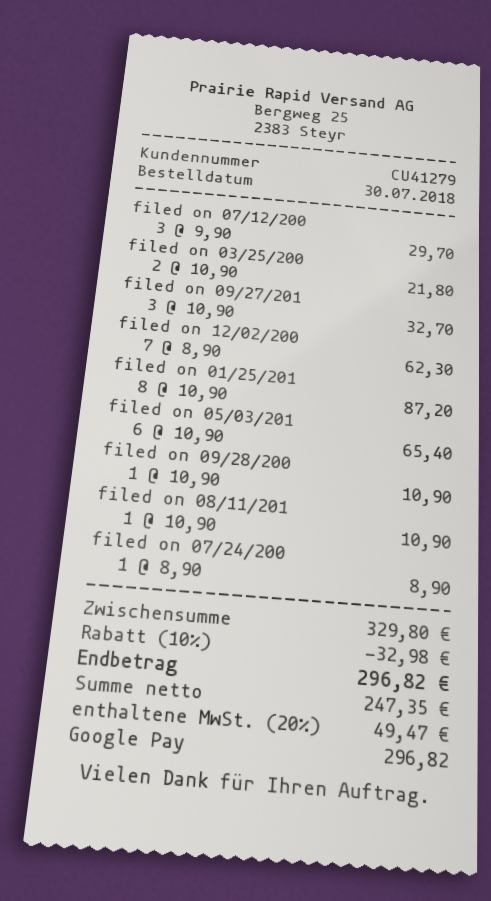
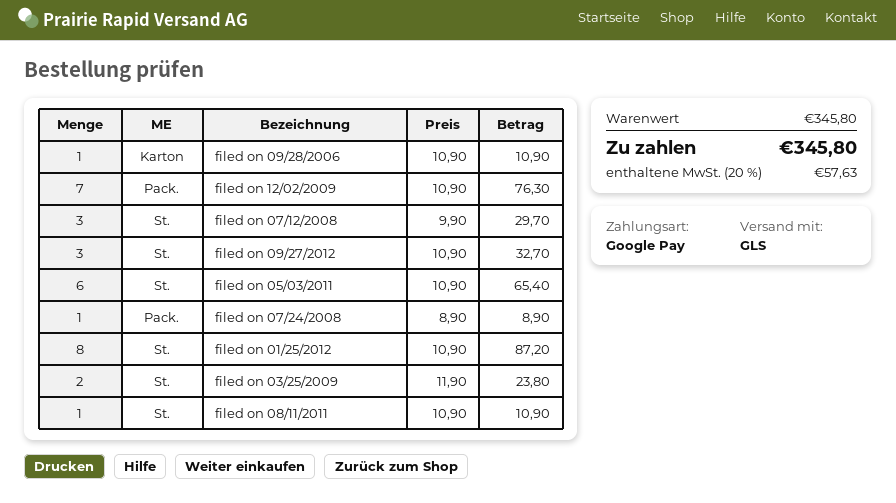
filed on 03/25/200: 2 x 10.90 = 21.80 -> 2 x 11.90 = 23.80
filed on 12/02/200: 7 x 8.90 = 62.30 -> 7 x 10.90 = 76.30
subtotal: 329.80 -> 345.80
discount: 10% = 32.98 -> none
tax: 20% = 49.47 -> 20% = 57.63
total: 296.82 -> 345.80

